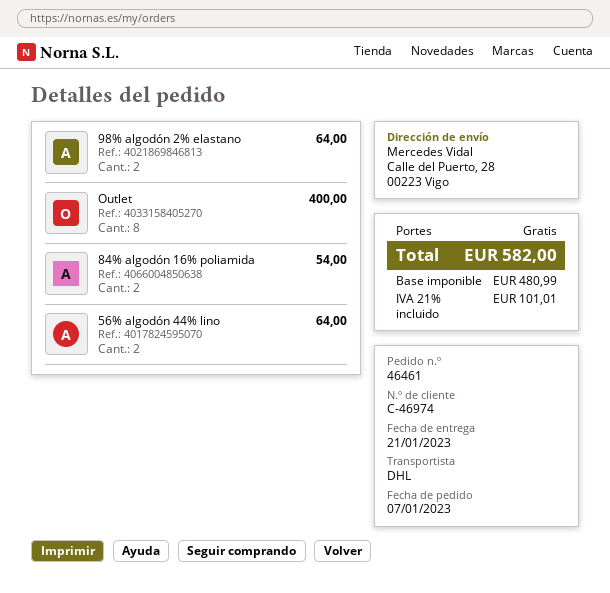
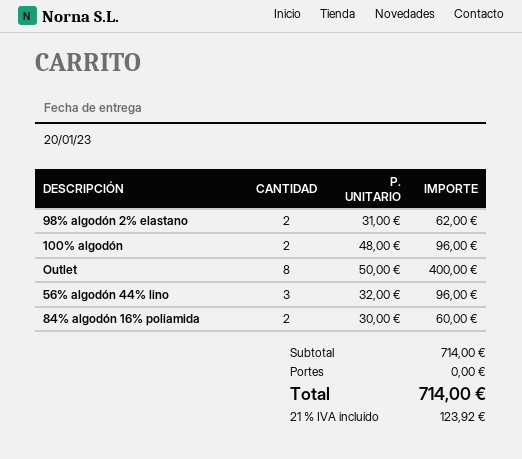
delivery date: 2023-01-21 -> 2023-01-20
98% algodón 2% elastano: 2 for 64.00 -> 2 for 62.00
84% algodón 16% poliamida: 2 for 54.00 -> 2 for 60.00
56% algodón 44% lino: 2 for 64.00 -> 3 for 96.00
100% algodón: none -> 2 for 96.00
tax: 21% = 101.01 -> 21% = 123.92
total: 582.00 -> 714.00

